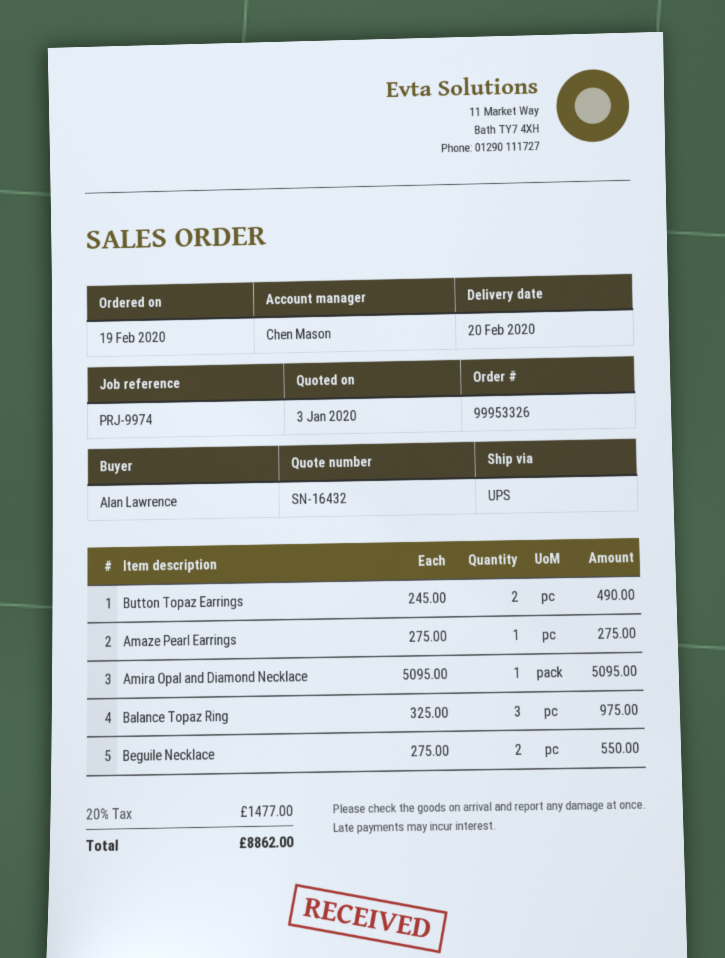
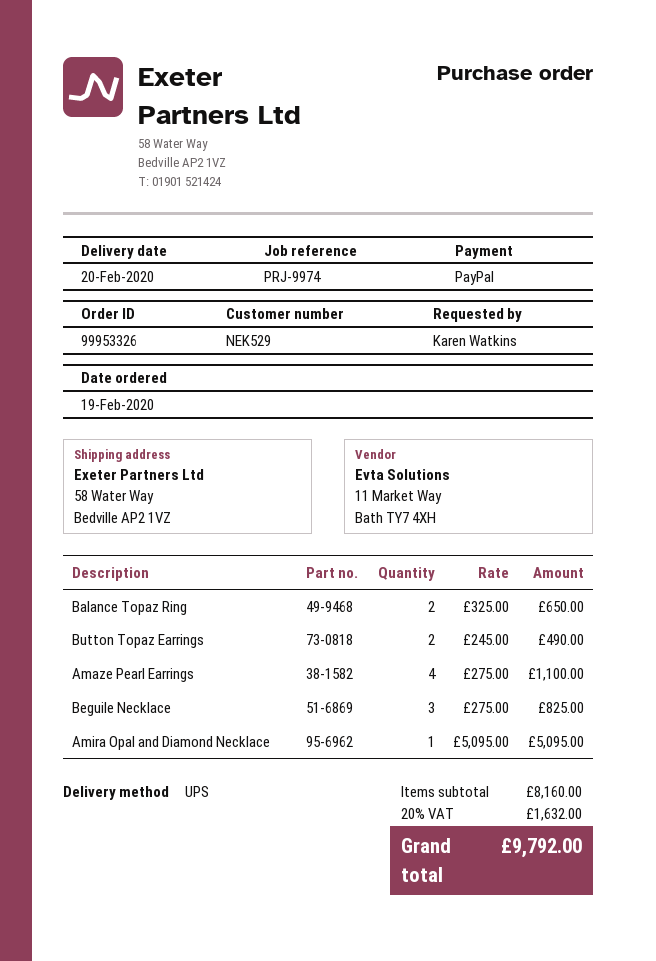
ordered by: Alan Lawrence -> Karen Watkins
Amaze Pearl Earrings: 1 x 275.00 = 275.00 -> 4 x 275.00 = 1100.00
Balance Topaz Ring: 3 x 325.00 = 975.00 -> 2 x 325.00 = 650.00
Beguile Necklace: 2 x 275.00 = 550.00 -> 3 x 275.00 = 825.00
tax: 20% = 1477.00 -> 20% = 1632.00
total: 8862.00 -> 9792.00

